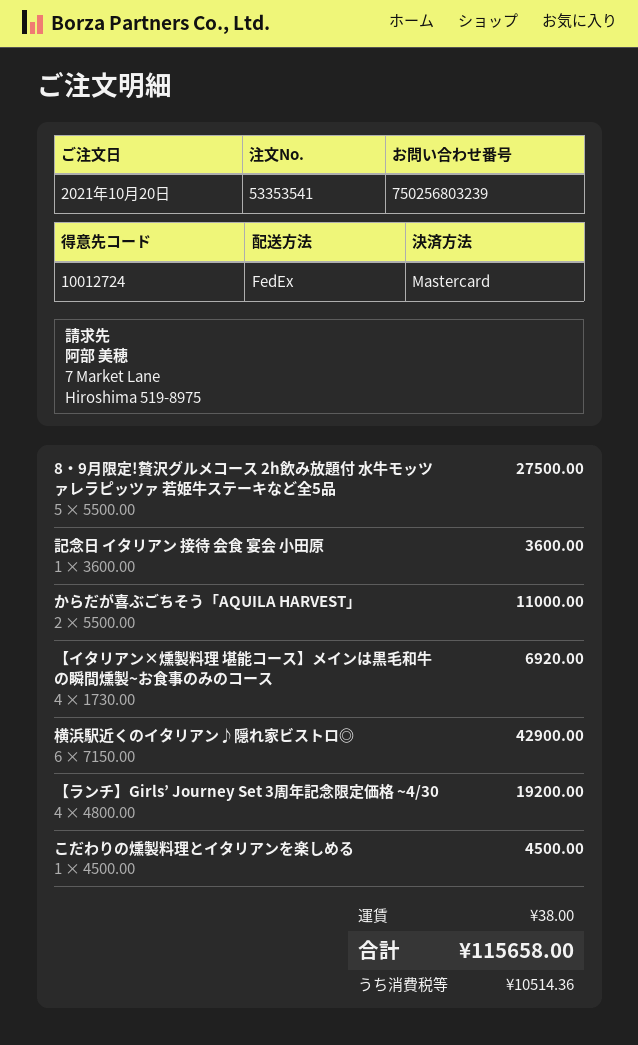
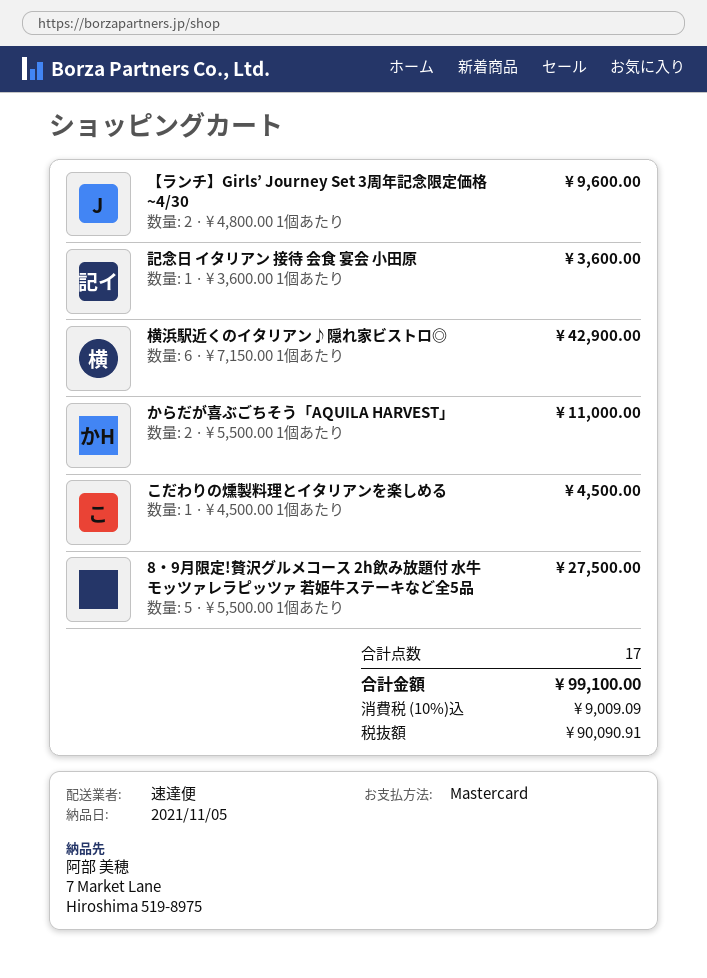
shipping method: FedEx -> express
【イタリアン×燻製料理 堪能コース】メインは黒毛和牛の瞬間燻製~お食事のみのコース: 4 x 1730.00 = 6920.00 -> none
【ランチ】Girls’ Journey Set 3周年記念限定価格 ~4/30: 4 x 4800.00 = 19200.00 -> 2 x 4800.00 = 9600.00
shipping: 38.00 -> none
tax: 10514.36 -> 9009.09
total: 115658.00 -> 99100.00

